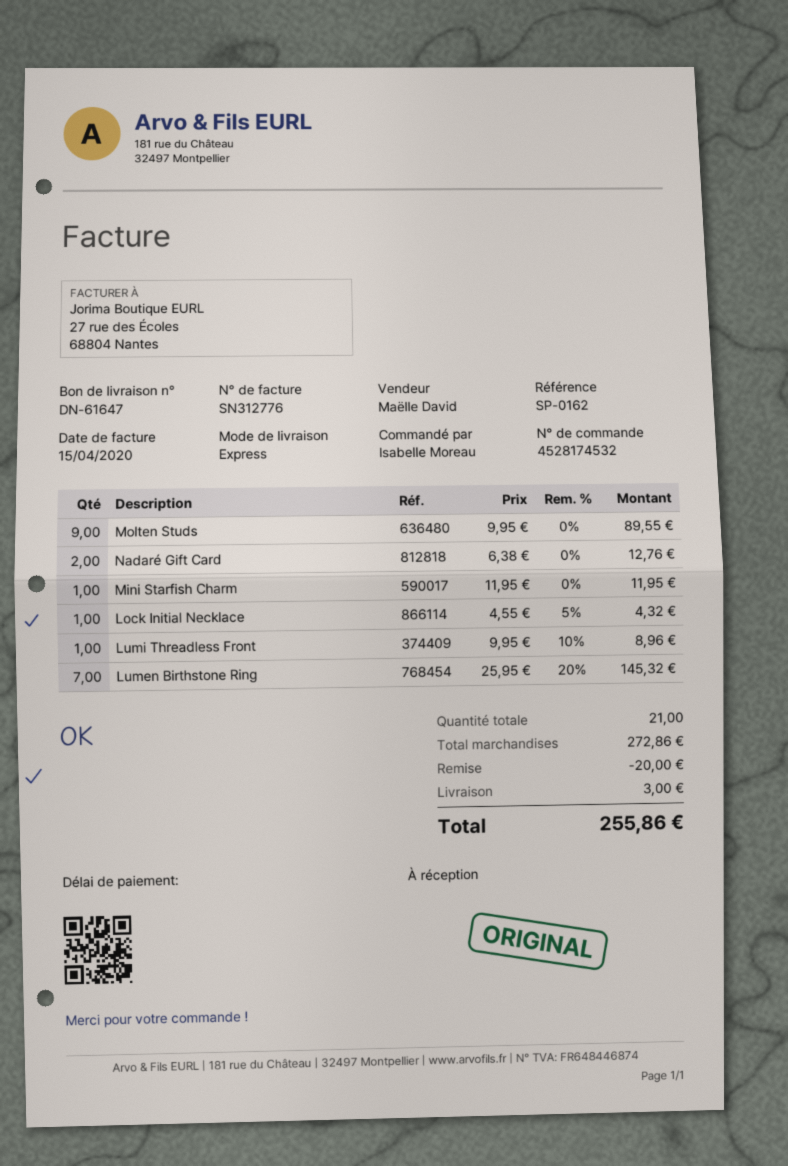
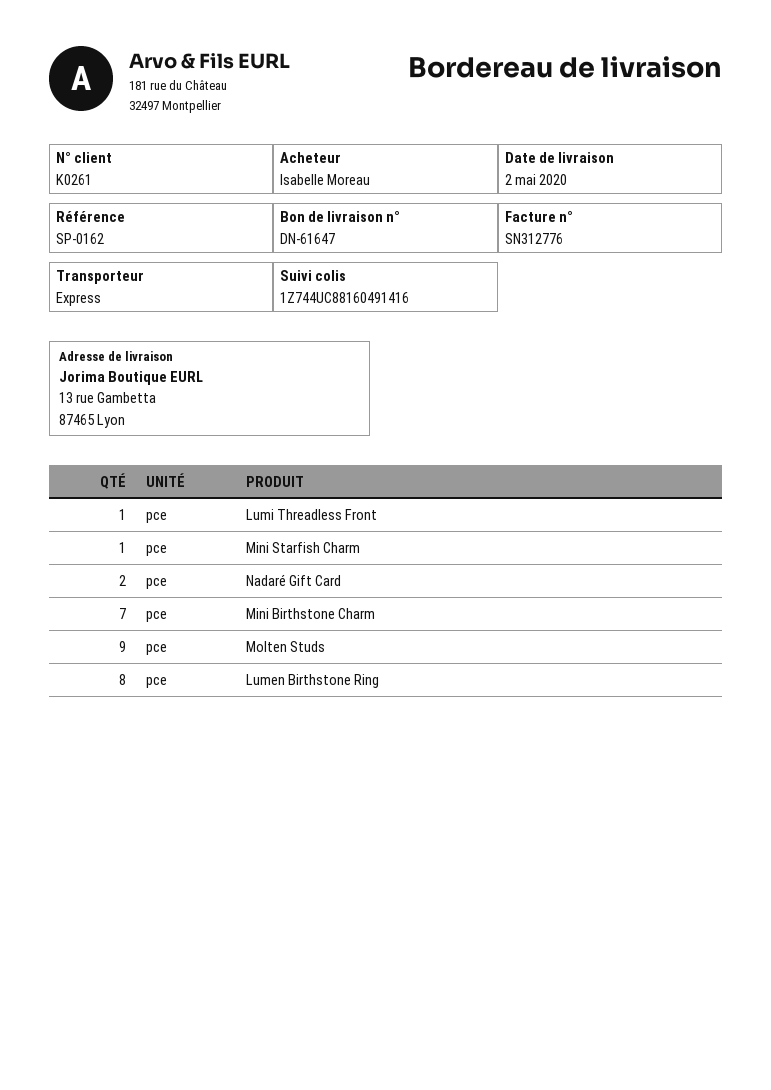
Lock Initial Necklace: 1 -> none
Lumen Birthstone Ring: 7 -> 8
Mini Birthstone Charm: none -> 7

